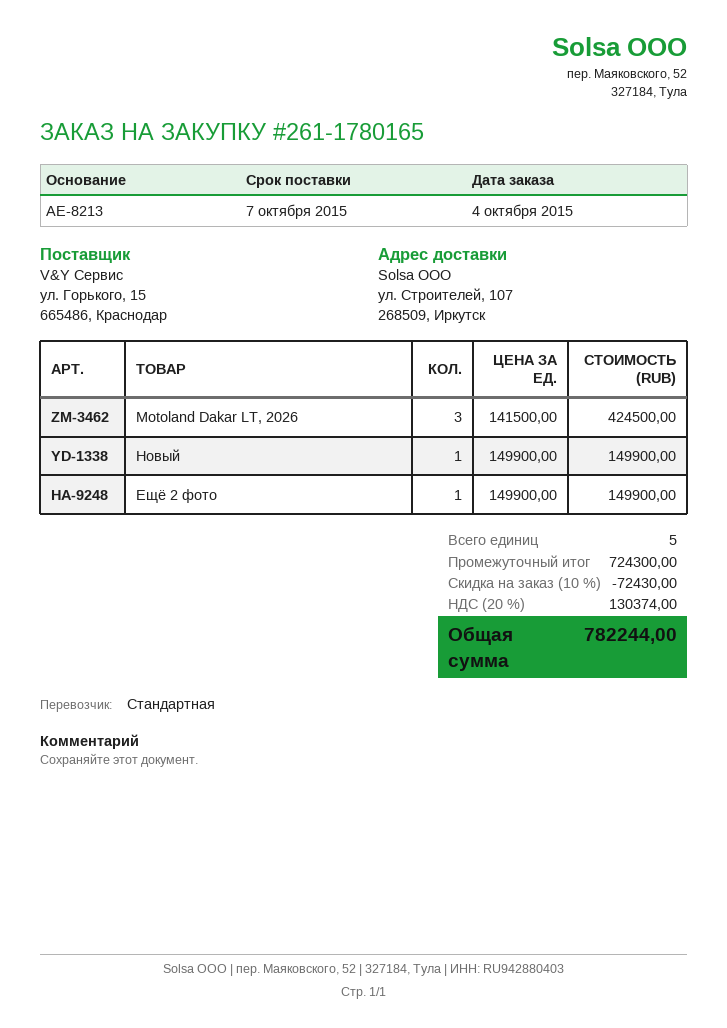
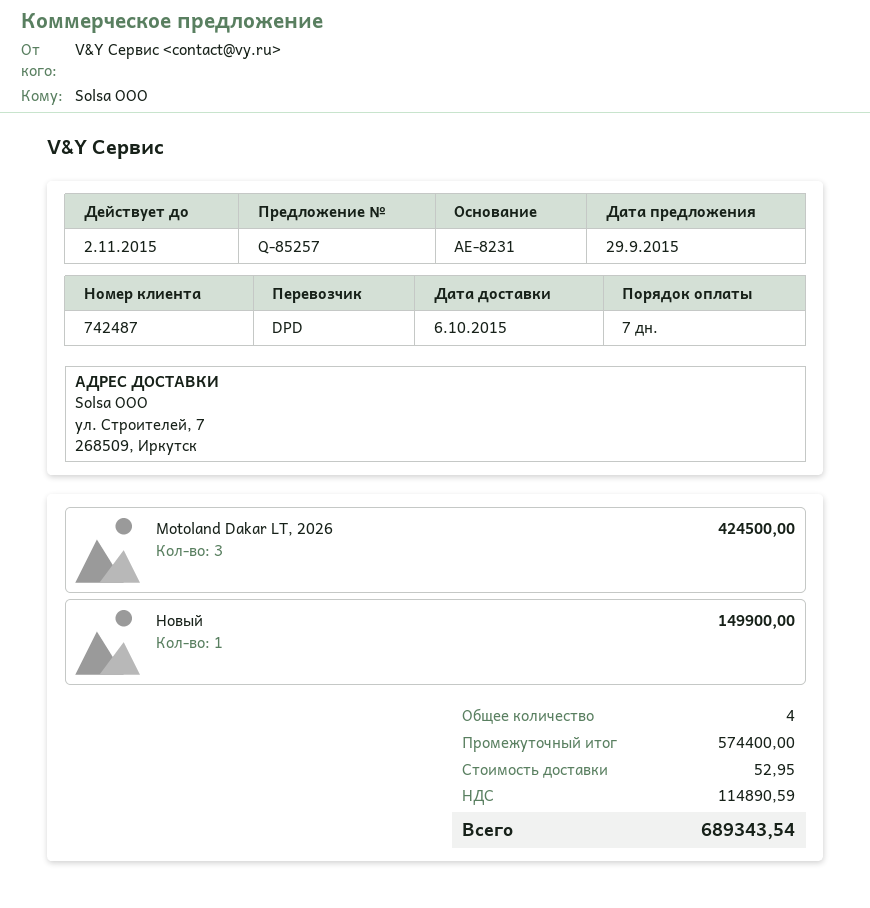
delivery date: 2015-10-07 -> 2015-10-06
reference: AE-8213 -> AE-8231
shipping method: standard -> DPD
ship to: ул. Строителей, 107, 268509, Иркутск -> ул. Строителей, 7, 268509, Иркутск
Ещё 2 фото: 1 for 149900.00 -> none
total quantity: 5 -> 4
subtotal: 724300.00 -> 574400.00
discount: 10% = 72430.00 -> none
shipping: none -> 52.95
tax: 130374.00 -> 114890.59
total: 782244.00 -> 689343.54

